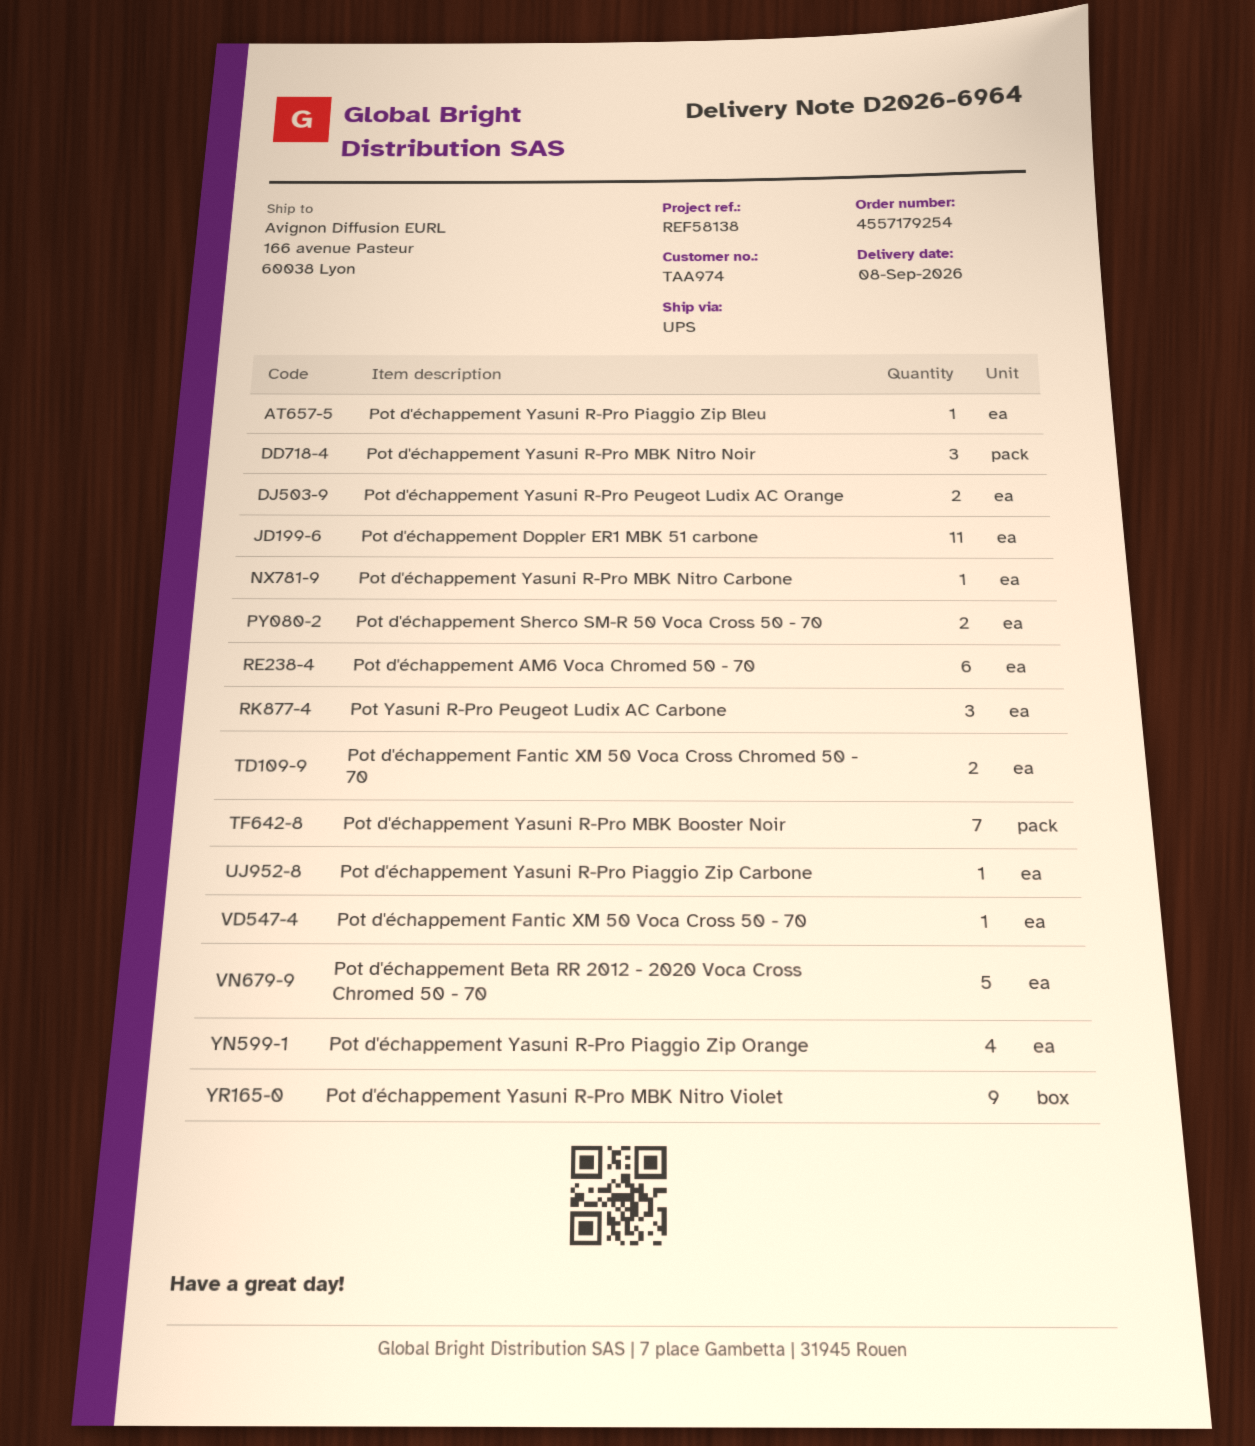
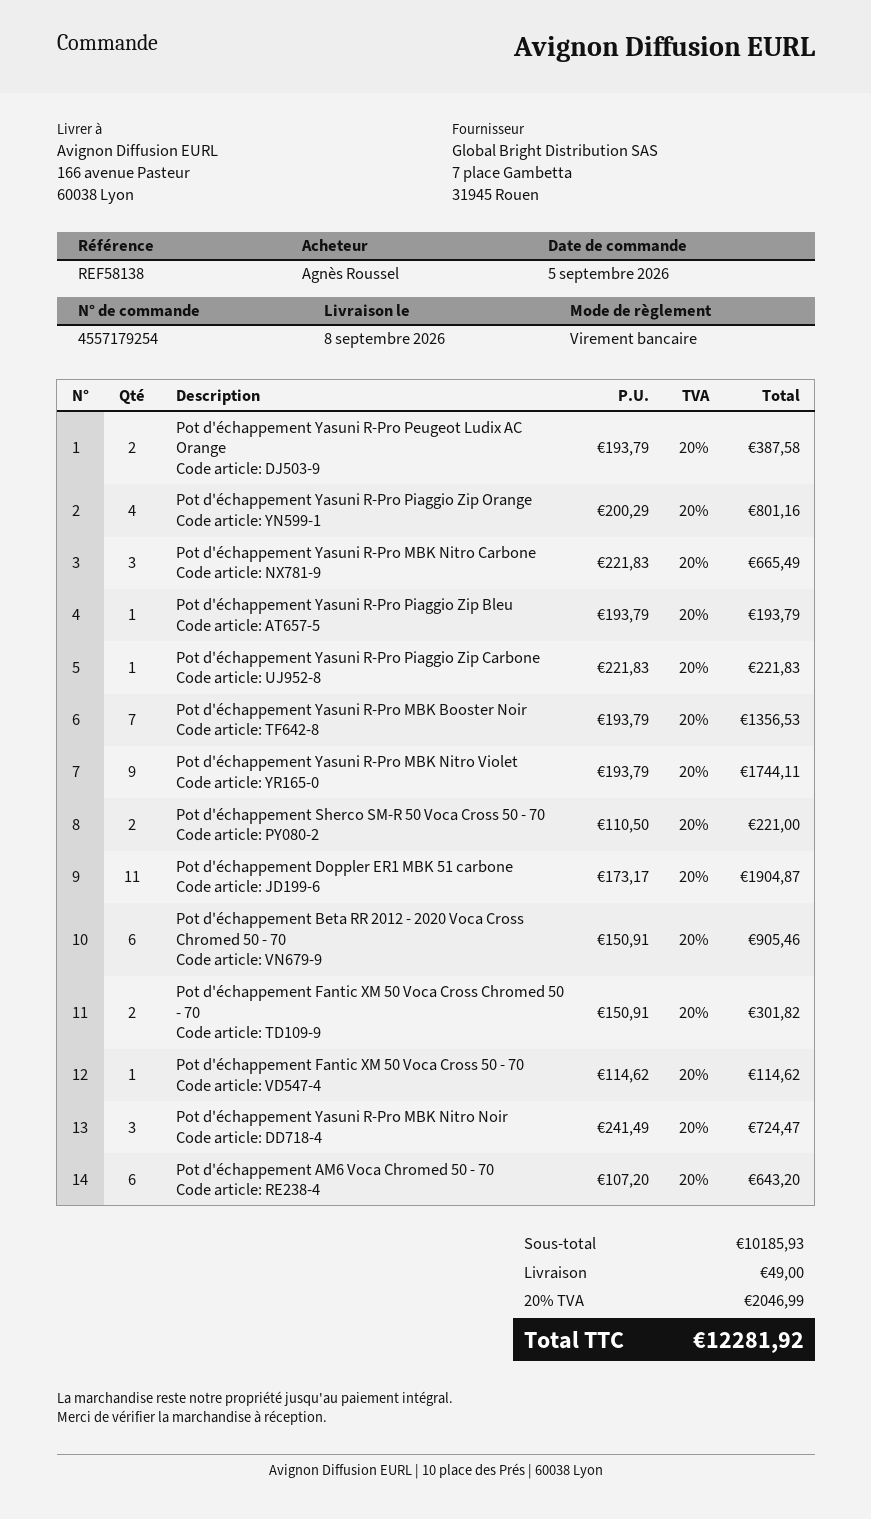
Pot d'échappement Yasuni R-Pro MBK Nitro Carbone: 1 -> 3
Pot Yasuni R-Pro Peugeot Ludix AC Carbone: 3 -> none
Pot d'échappement Beta RR 2012 - 2020 Voca Cross Chromed 50 - 70: 5 -> 6

